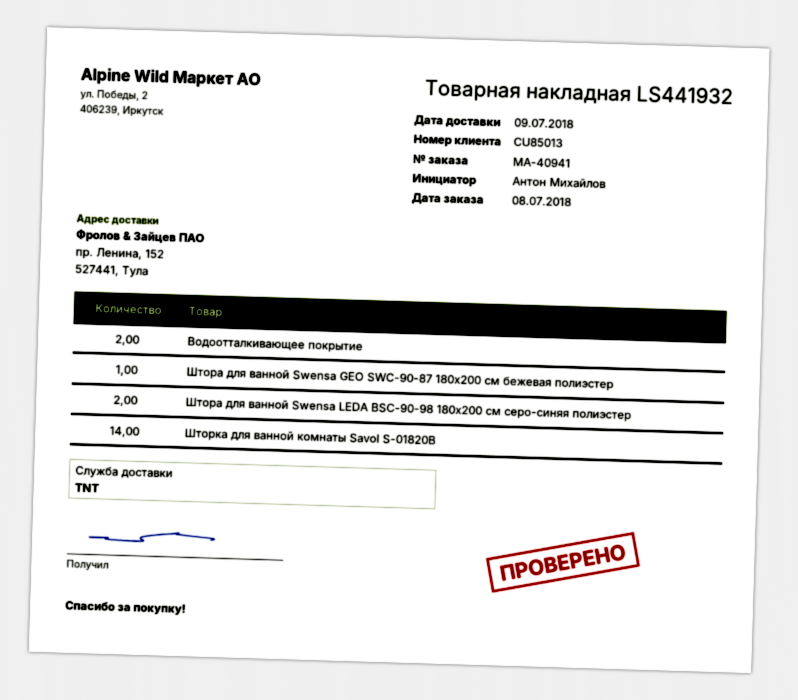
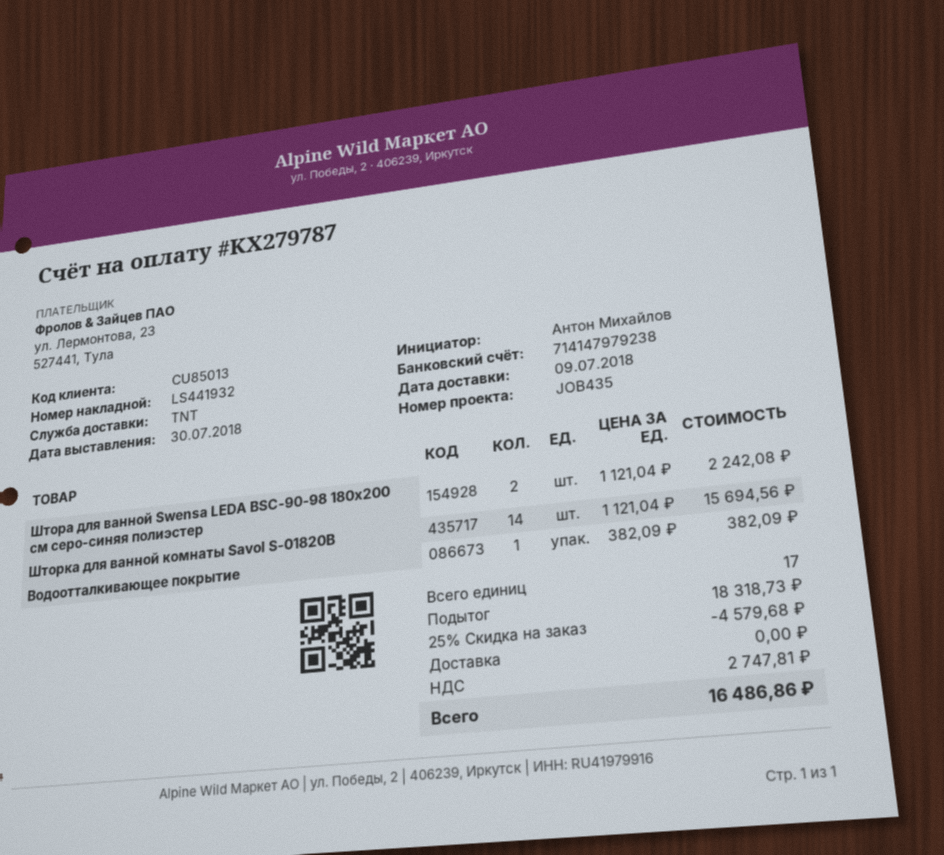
Водоотталкивающее покрытие: 2 -> 1
Штора для ванной Swensa GEO SWC-90-87 180х200 см бежевая полиэстер: 1 -> none

